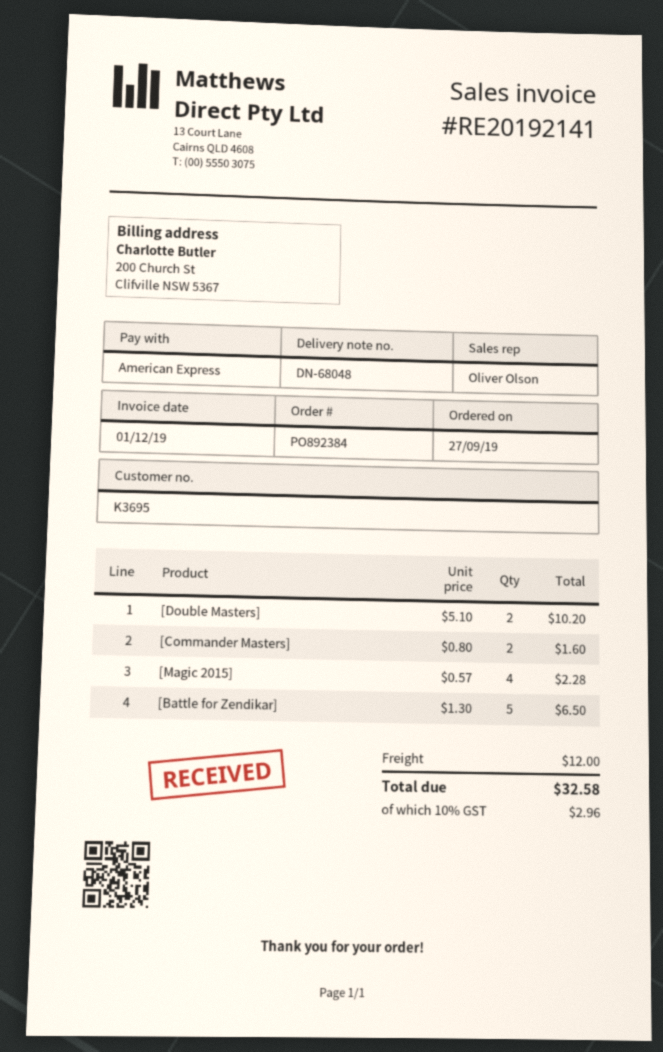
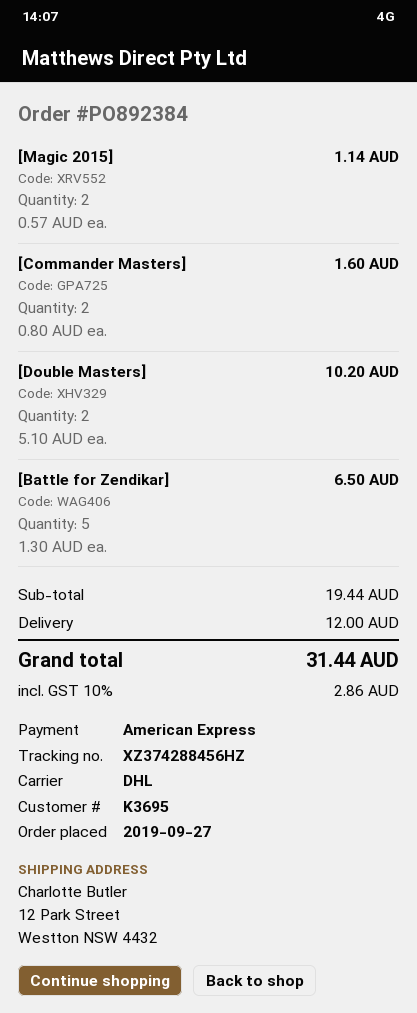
[Magic 2015]: 4 x 0.57 = 2.28 -> 2 x 0.57 = 1.14
tax: 10% = 2.96 -> 10% = 2.86
total: 32.58 -> 31.44

